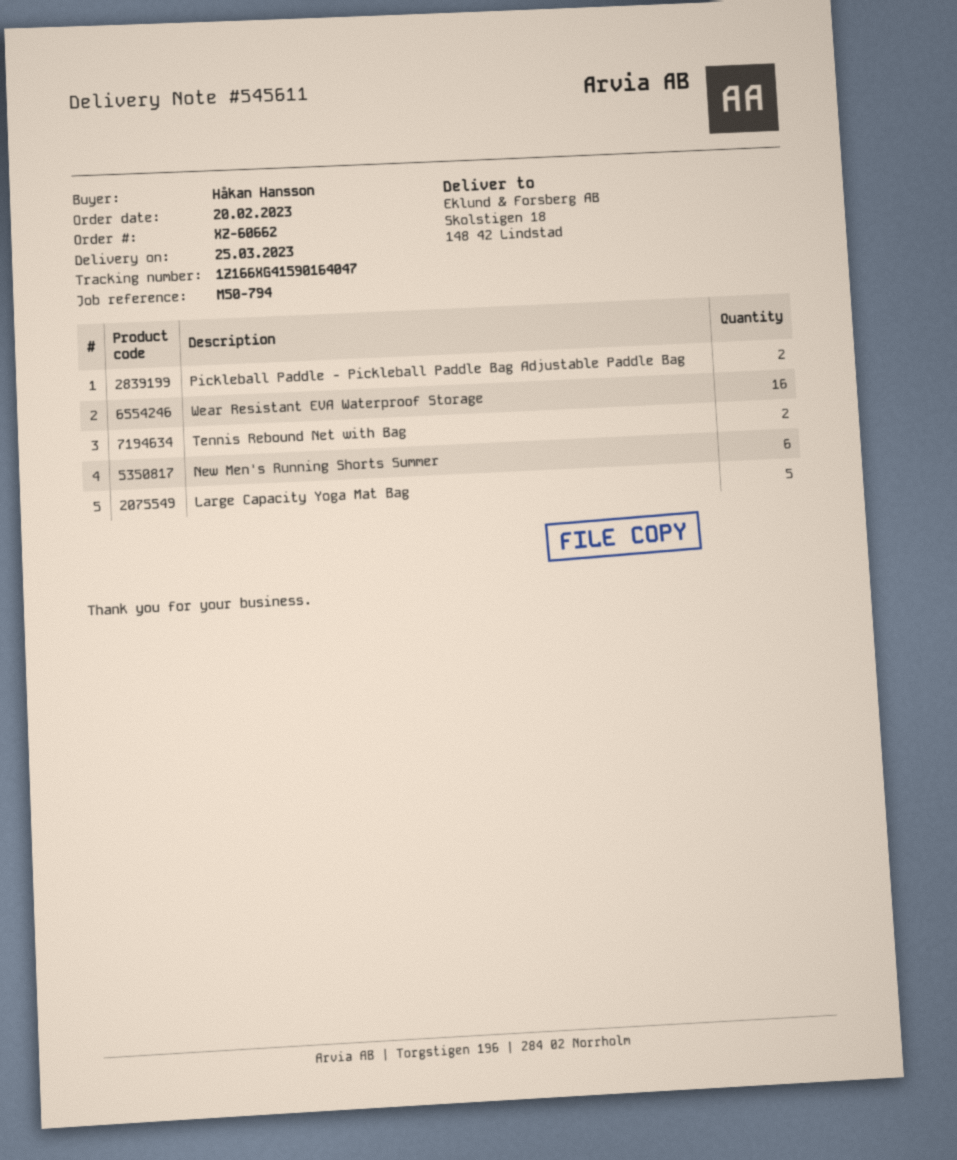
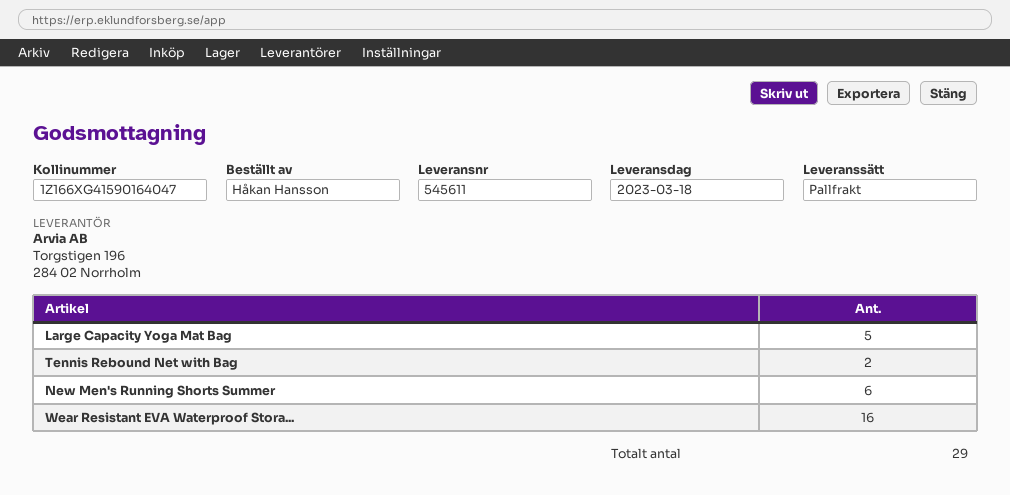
delivery date: 2023-03-25 -> 2023-03-18
Pickleball Paddle - Pickleball Paddle Bag Adjustable Paddle Bag: 2 -> none

